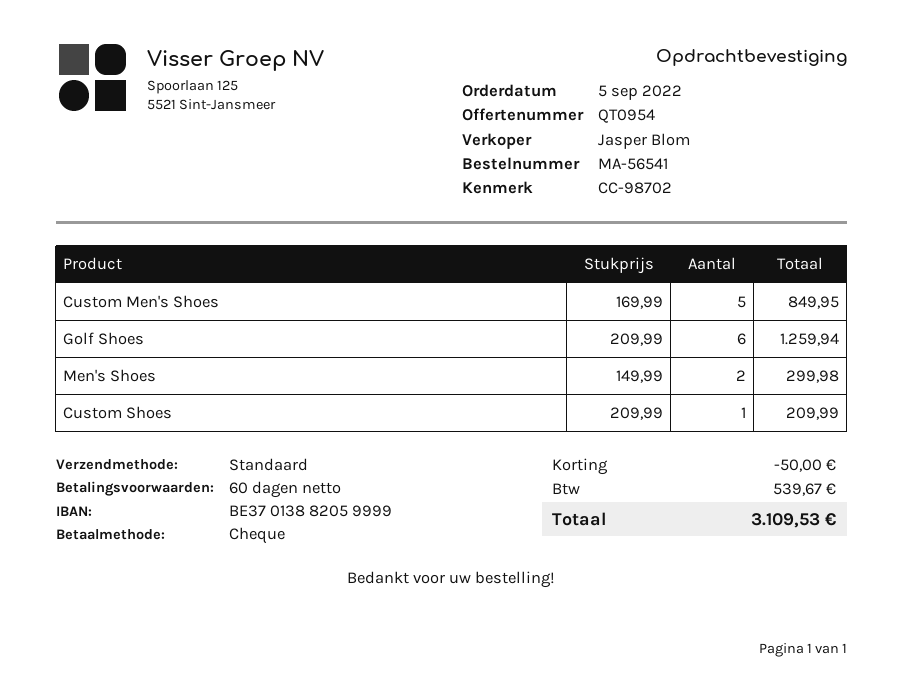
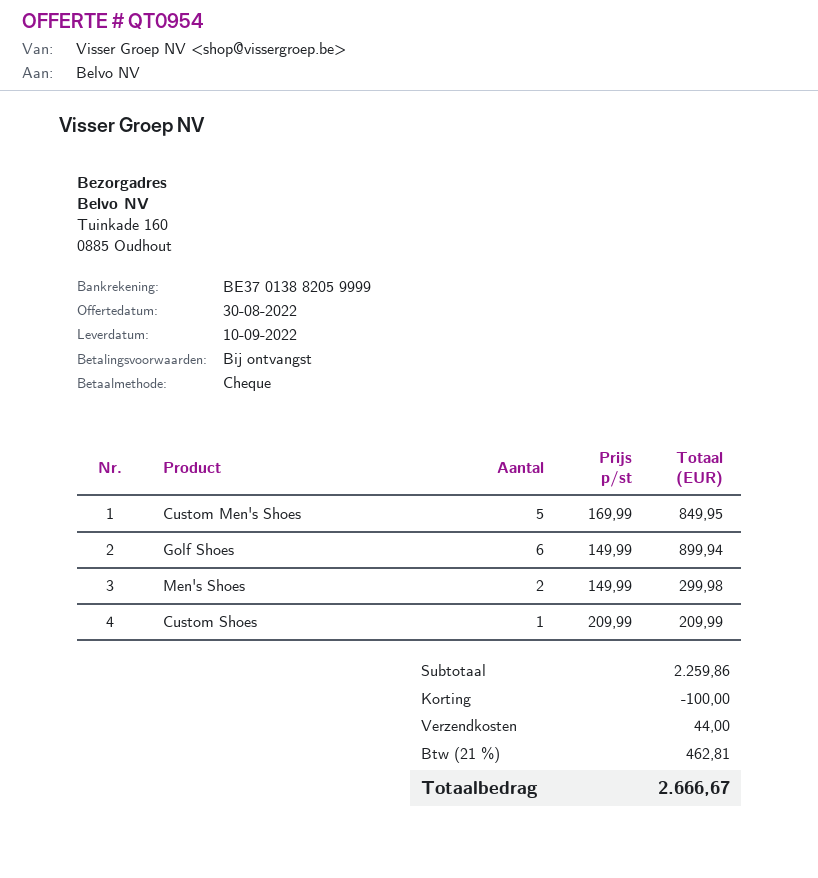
payment terms: 60 days -> on receipt
Golf Shoes: 6 x 209.99 = 1259.94 -> 6 x 149.99 = 899.94
discount: 50.00 -> 100.00
shipping: none -> 44.00
tax: 539.67 -> 462.81
total: 3109.53 -> 2666.67

